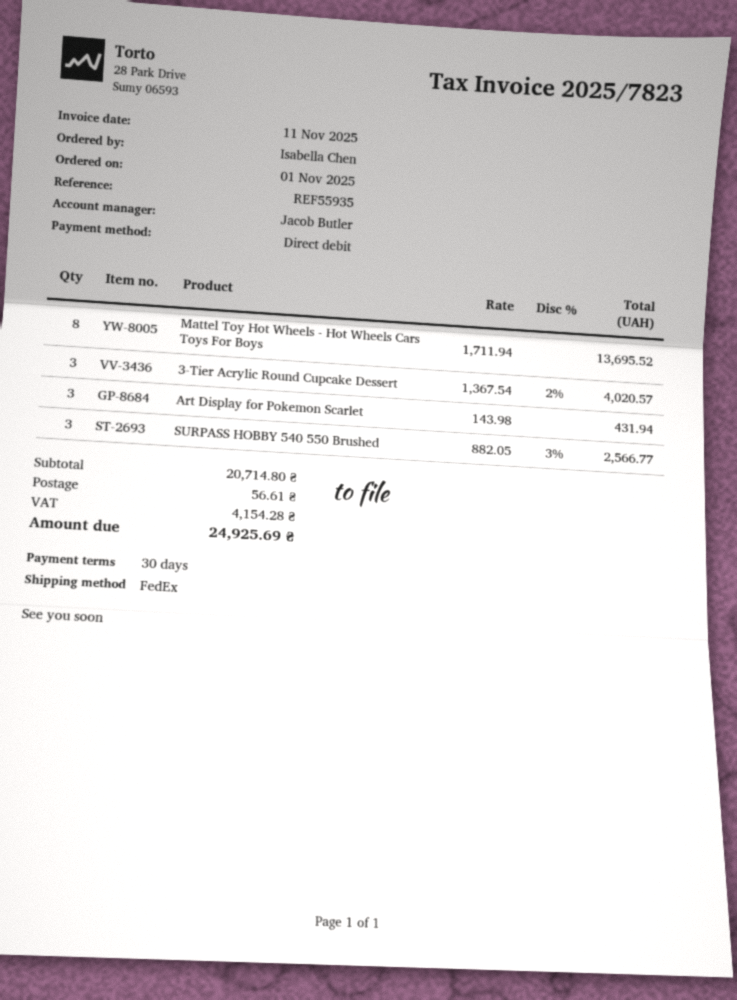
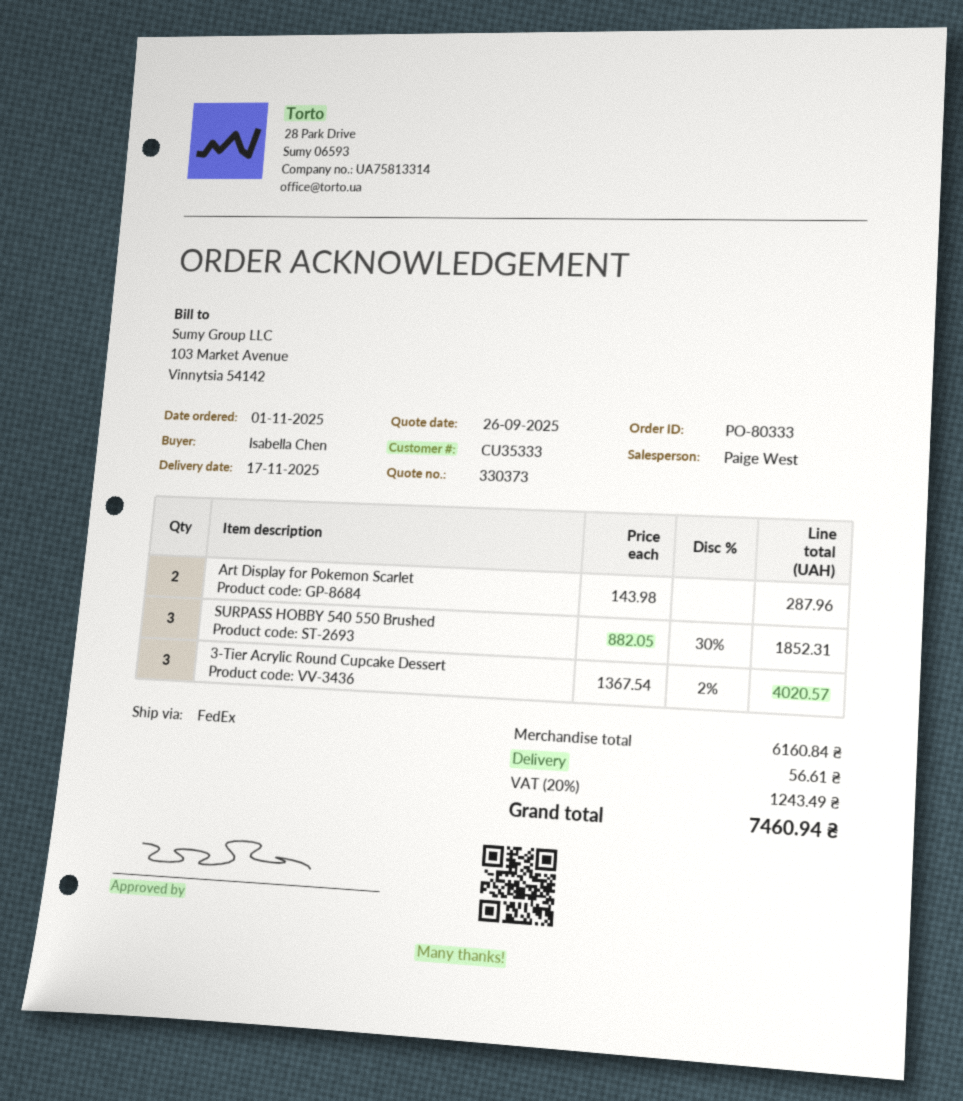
sales rep: Jacob Butler -> Paige West
Mattel Toy Hot Wheels - Hot Wheels Cars Toys For Boys: 8 x 1711.94 = 13695.52 -> none
Art Display for Pokemon Scarlet: 3 x 143.98 = 431.94 -> 2 x 143.98 = 287.96
SURPASS HOBBY 540 550 Brushed: 3 x 882.05 - 3% = 2566.77 -> 3 x 882.05 - 30% = 1852.31
subtotal: 20714.80 -> 6160.84
tax: 4154.28 -> 1243.49
total: 24925.69 -> 7460.94

